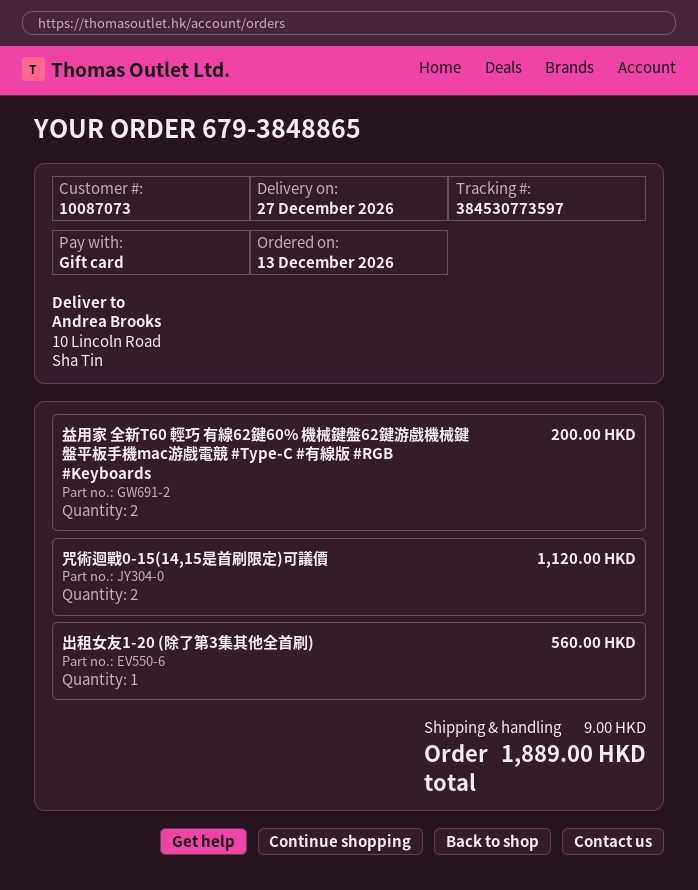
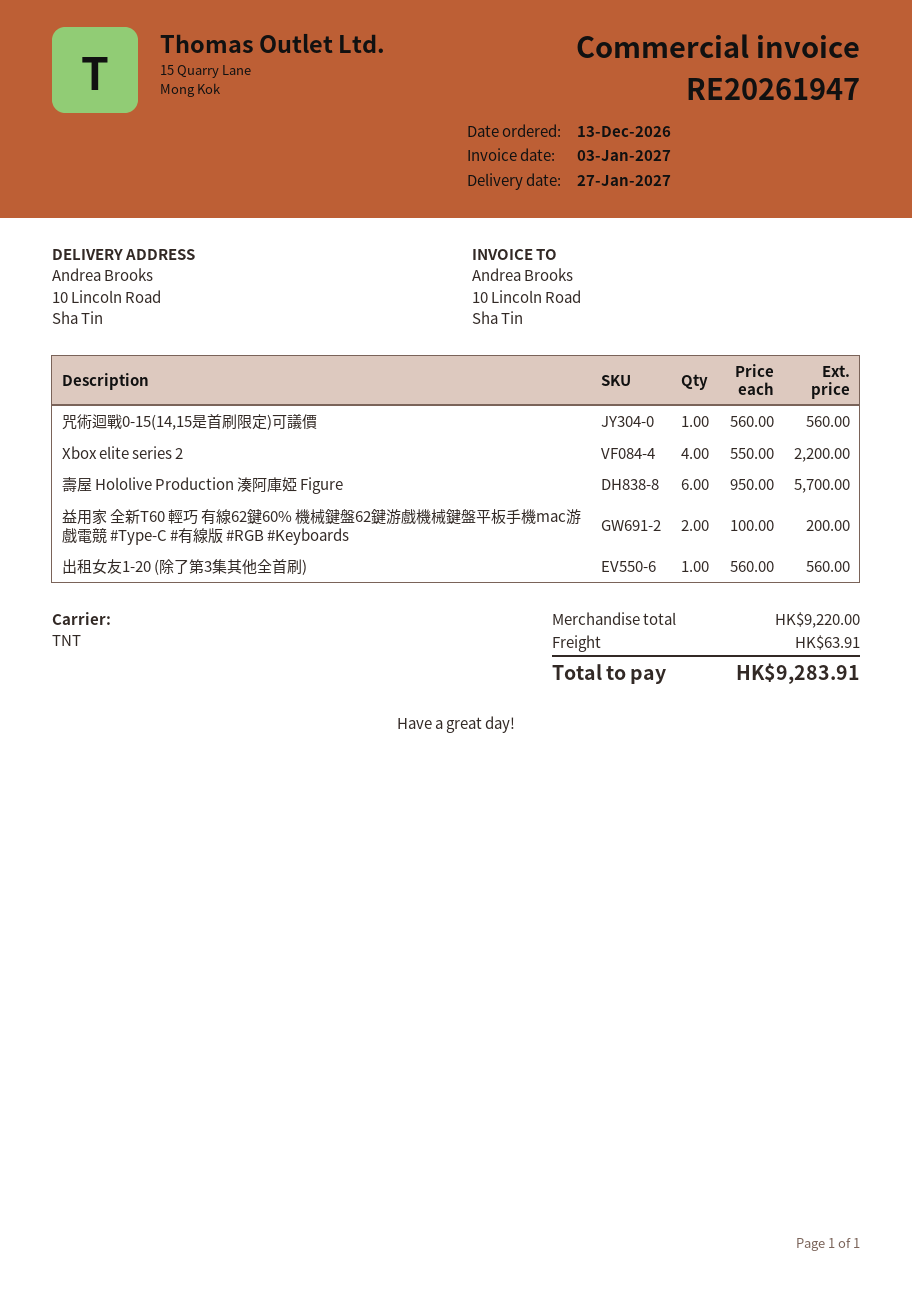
delivery date: 2026-12-27 -> 2027-01-27
咒術迴戰0-15(14,15是首刷限定)可議價: 2 for 1120.00 -> 1 for 560.00
Xbox elite series 2: none -> 4 for 2200.00
壽屋 Hololive Production 湊阿庫婭 Figure: none -> 6 for 5700.00
shipping: 9.00 -> 63.91
total: 1889.00 -> 9283.91

